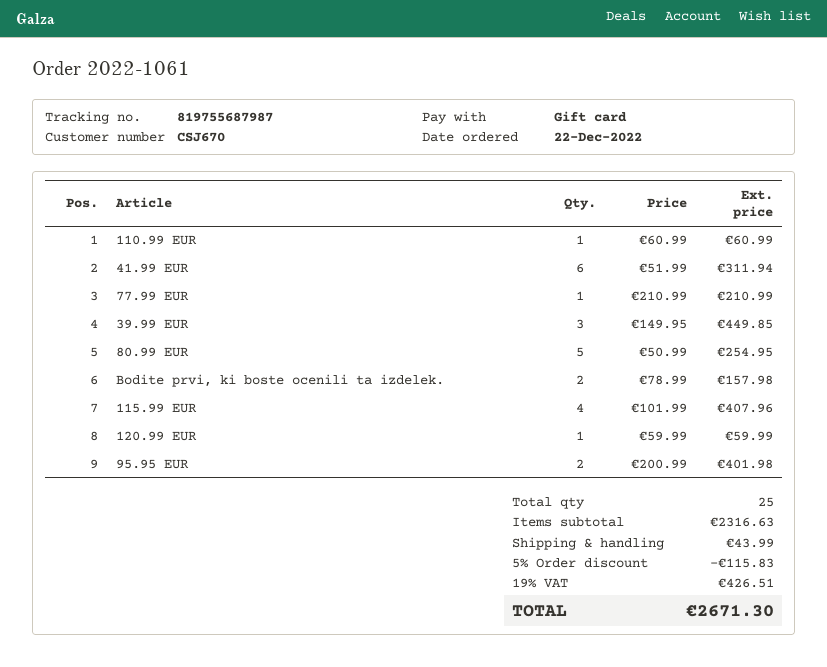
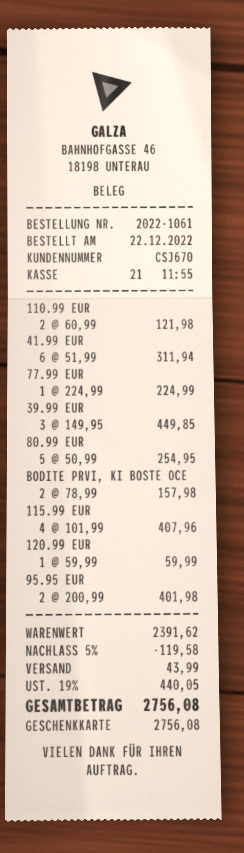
110.99 EUR: 1 x 60.99 = 60.99 -> 2 x 60.99 = 121.98
77.99 EUR: 1 x 210.99 = 210.99 -> 1 x 224.99 = 224.99
subtotal: 2316.63 -> 2391.62
discount: 5% = 115.83 -> 5% = 119.58
tax: 19% = 426.51 -> 19% = 440.05
total: 2671.30 -> 2756.08

